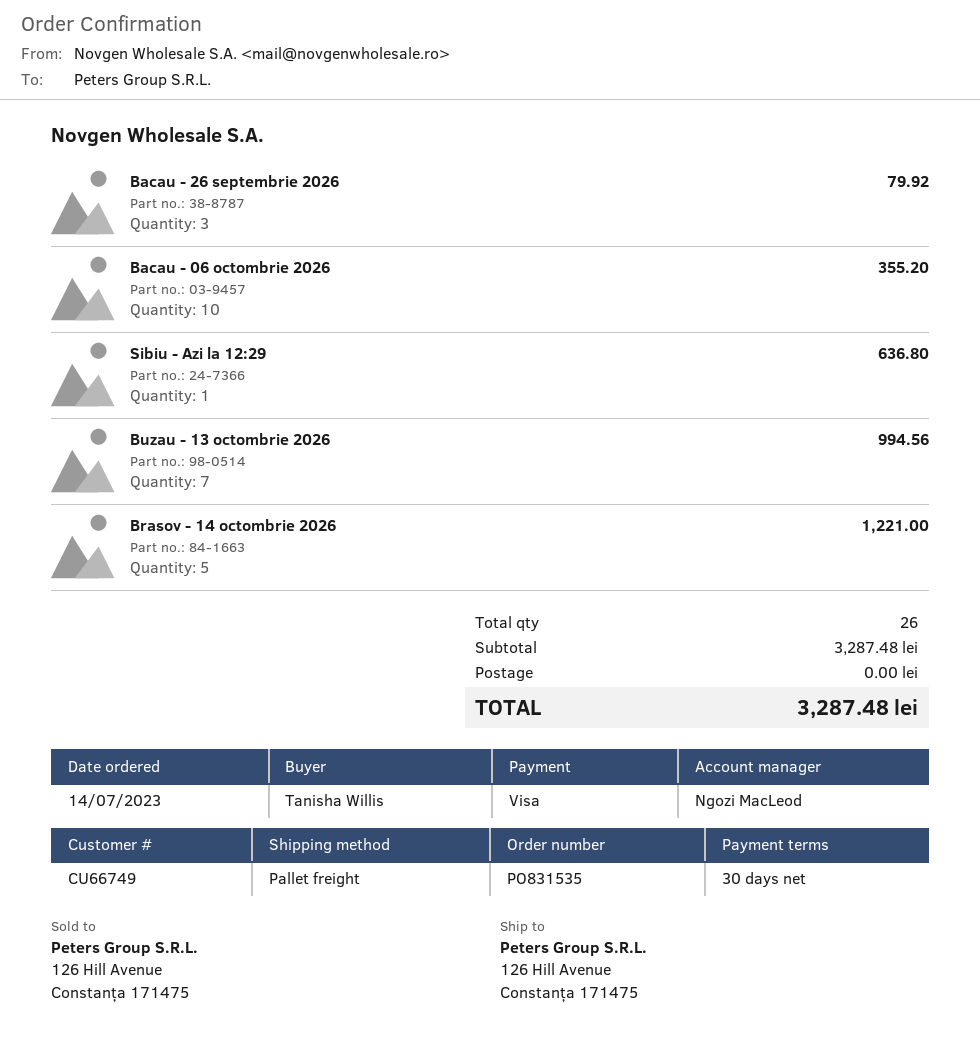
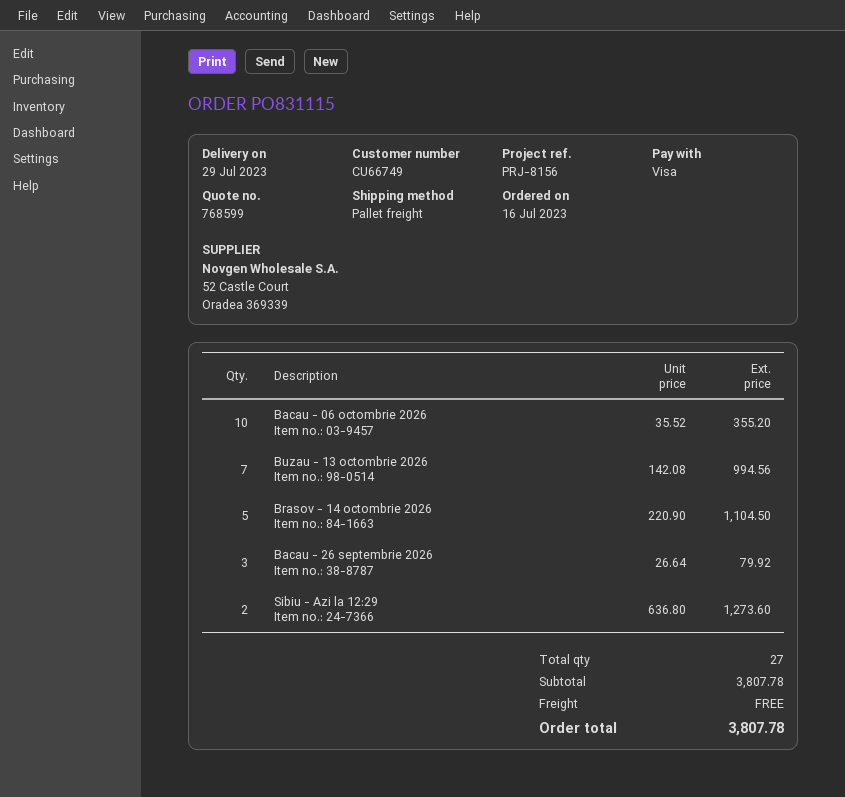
order number: PO831535 -> PO831115
order date: 2023-07-14 -> 2023-07-16
Sibiu - Azi la 12:29: 1 for 636.80 -> 2 for 1273.60
Brasov - 14 octombrie 2026: 5 for 1221.00 -> 5 for 1104.50
total quantity: 26 -> 27
subtotal: 3287.48 -> 3807.78
total: 3287.48 -> 3807.78

